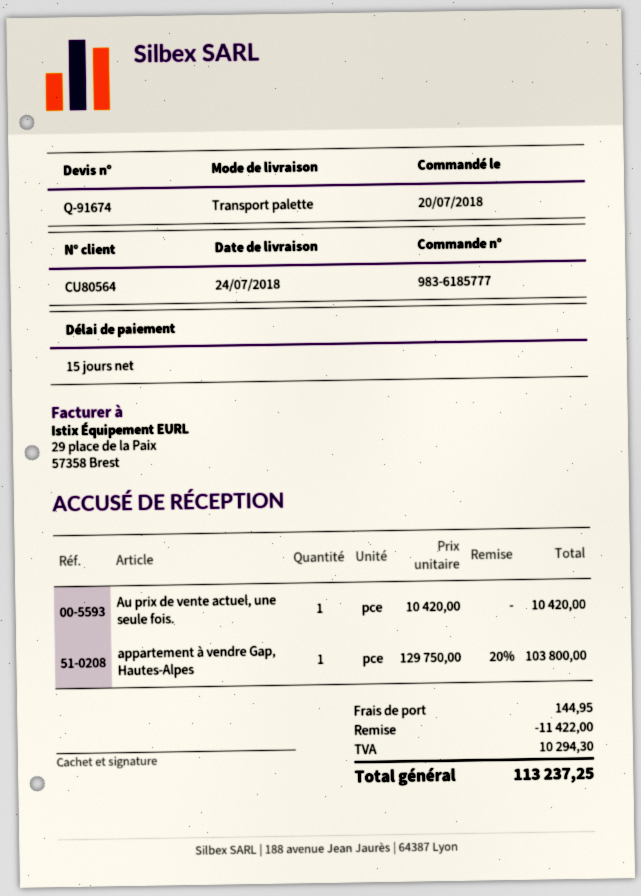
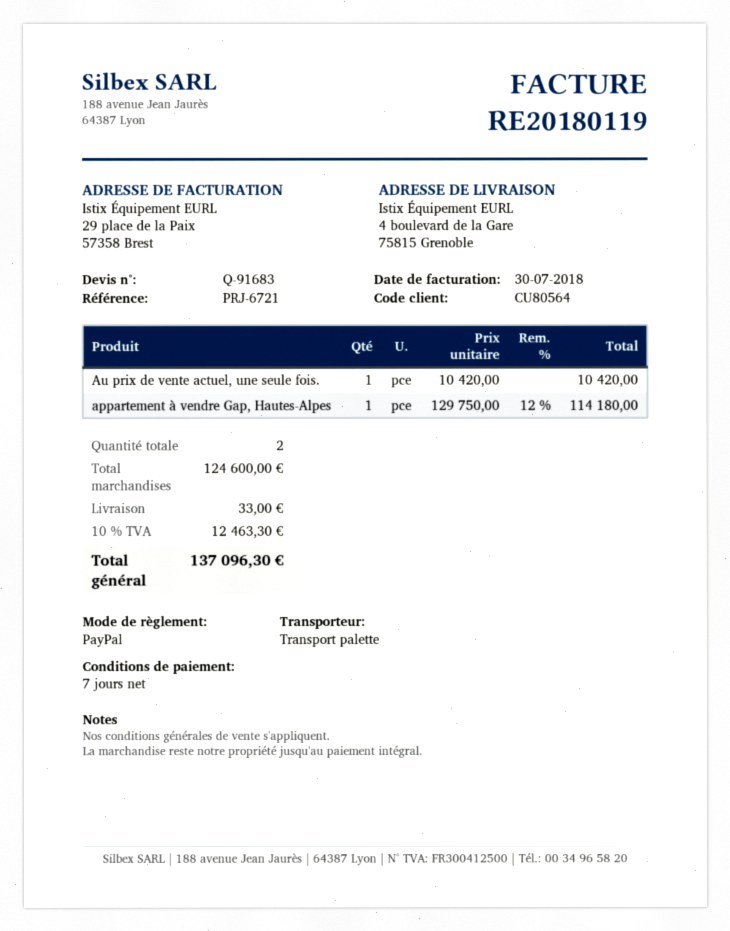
quote number: Q-91674 -> Q-91683
payment terms: 15 days -> 7 days
appartement à vendre Gap, Hautes-Alpes: 1 x 129750.00 - 20% = 103800.00 -> 1 x 129750.00 - 12% = 114180.00
discount: 11422.00 -> none
shipping: 144.95 -> 33.00
tax: 10294.30 -> 12463.30
total: 113237.25 -> 137096.30

